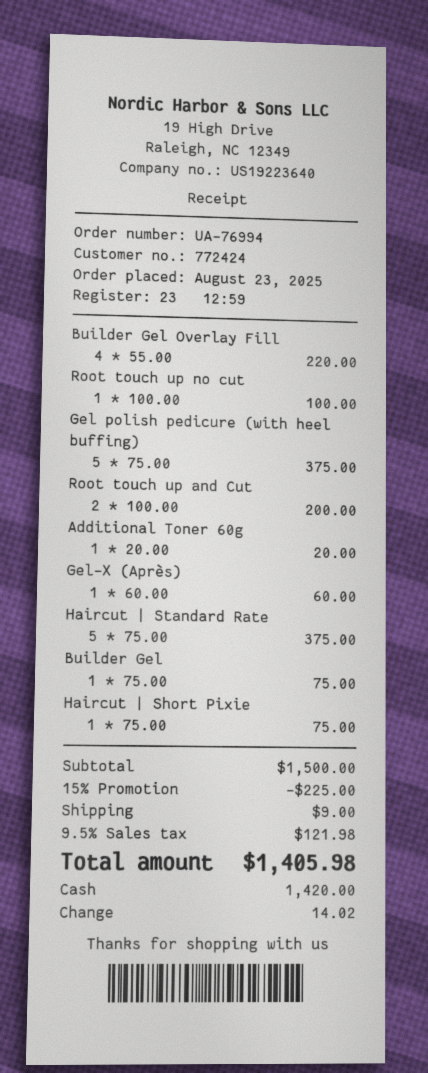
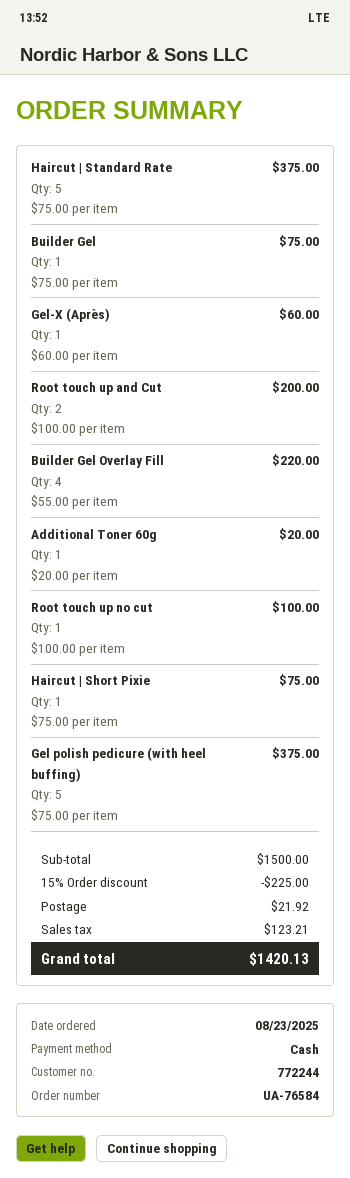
order number: UA-76994 -> UA-76584
customer number: 772424 -> 772244
shipping: 9.00 -> 21.92
tax: 121.98 -> 123.21
total: 1405.98 -> 1420.13

